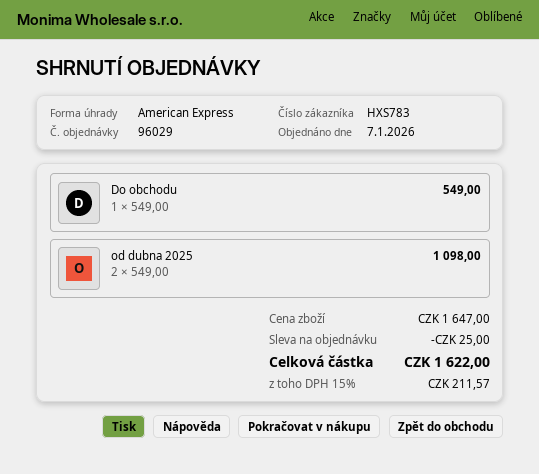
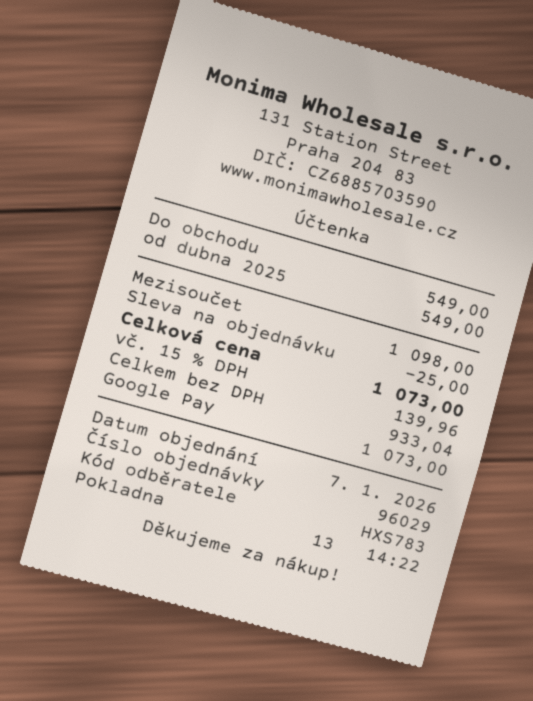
payment method: American Express -> Google Pay
od dubna 2025: 2 x 549.00 = 1098.00 -> 1 x 549.00 = 549.00
subtotal: 1647.00 -> 1098.00
tax: 15% = 211.57 -> 15% = 139.96
total: 1622.00 -> 1073.00

